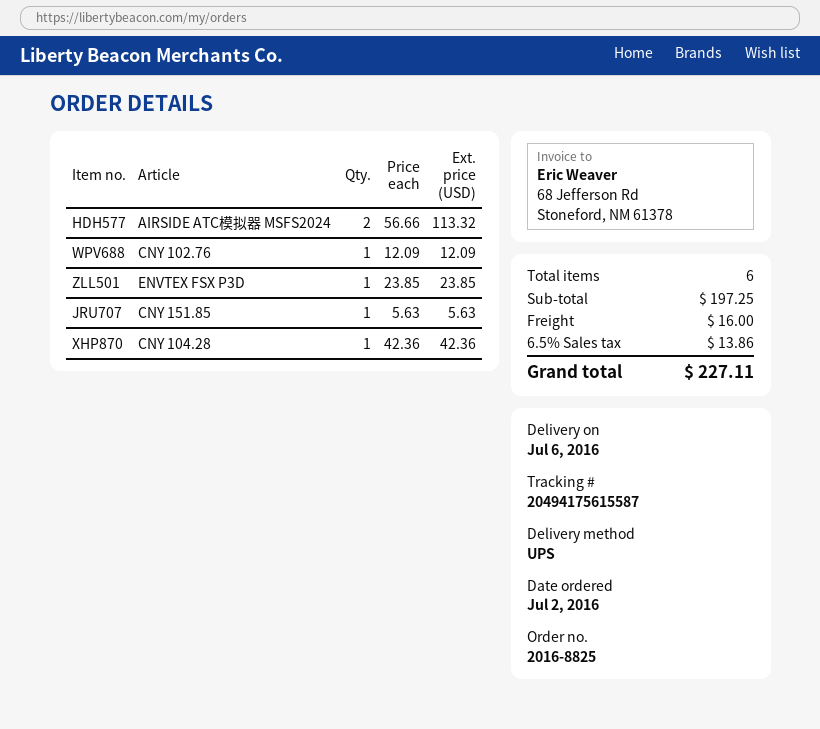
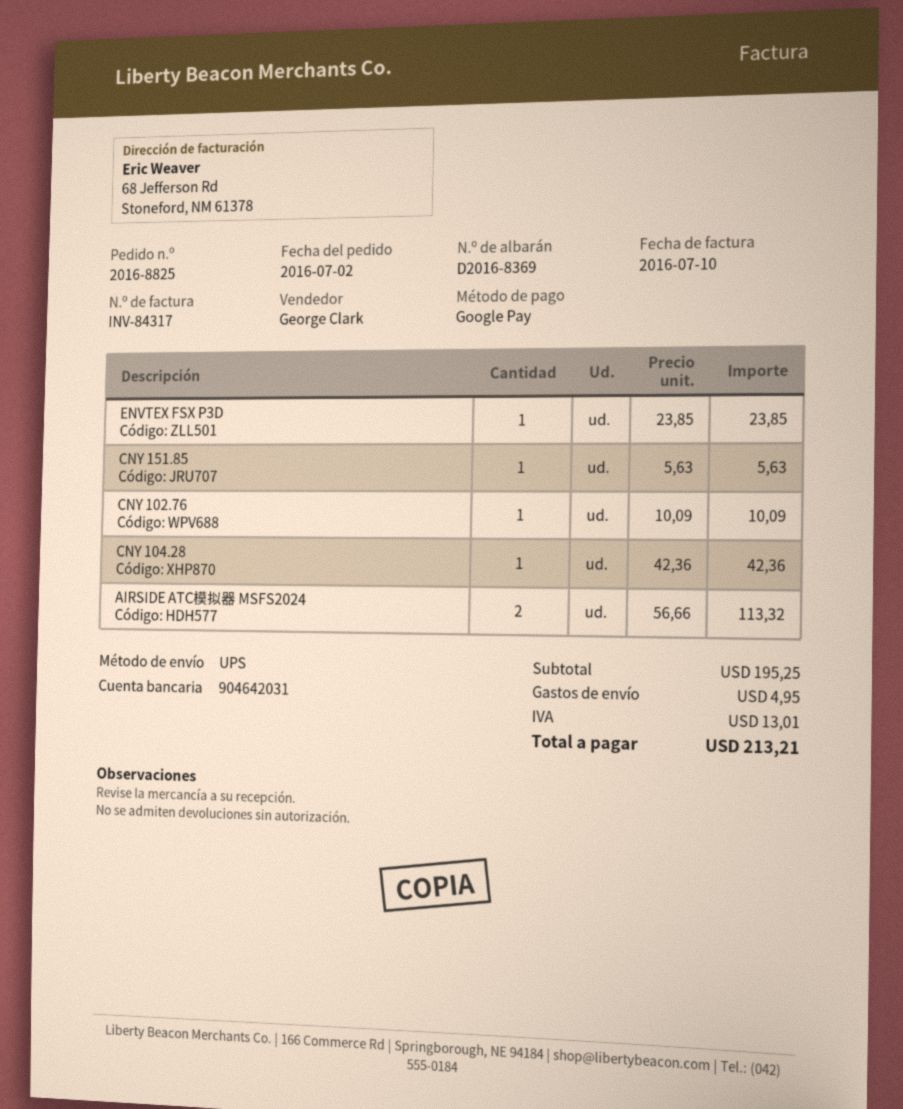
CNY 102.76: 1 x 12.09 = 12.09 -> 1 x 10.09 = 10.09
subtotal: 197.25 -> 195.25
shipping: 16.00 -> 4.95
tax: 13.86 -> 13.01
total: 227.11 -> 213.21

